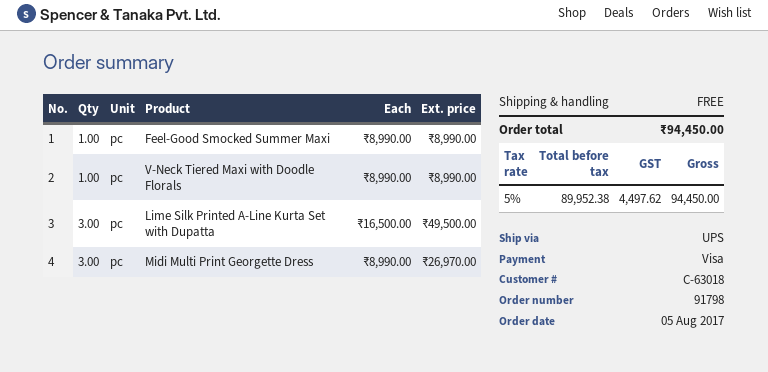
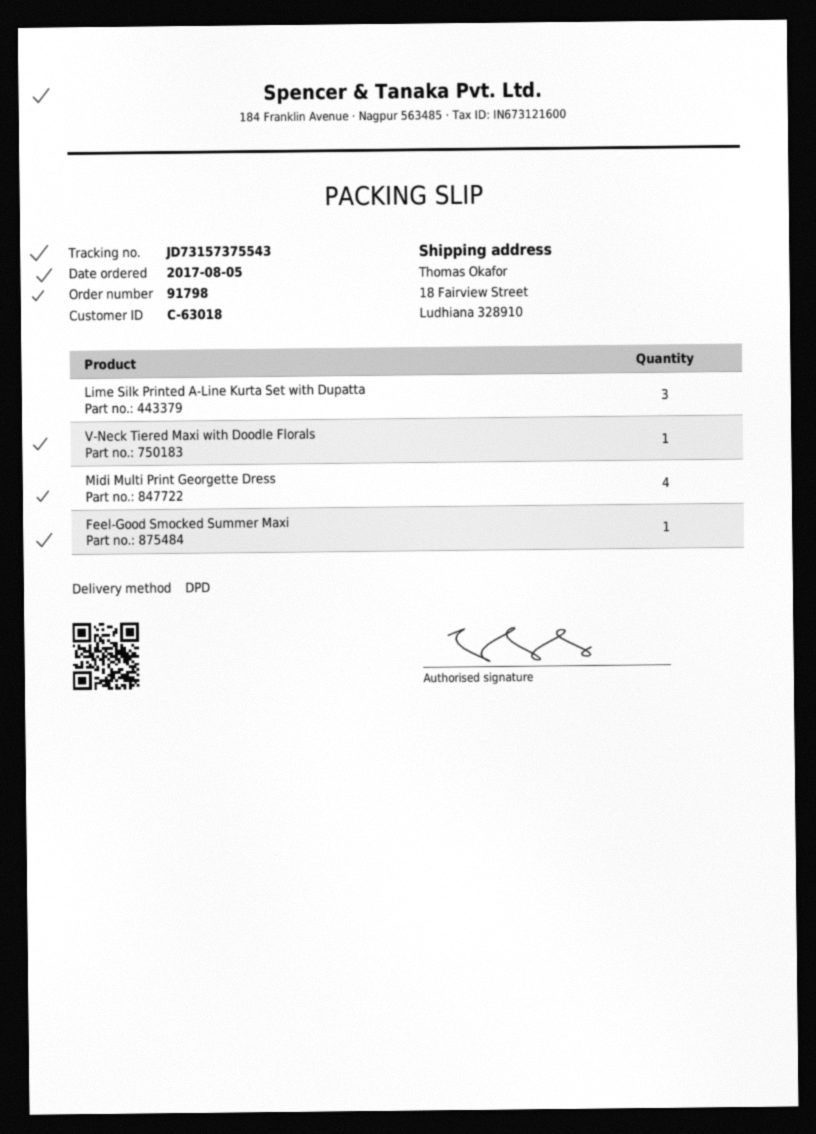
shipping method: UPS -> DPD
Midi Multi Print Georgette Dress: 3 -> 4

